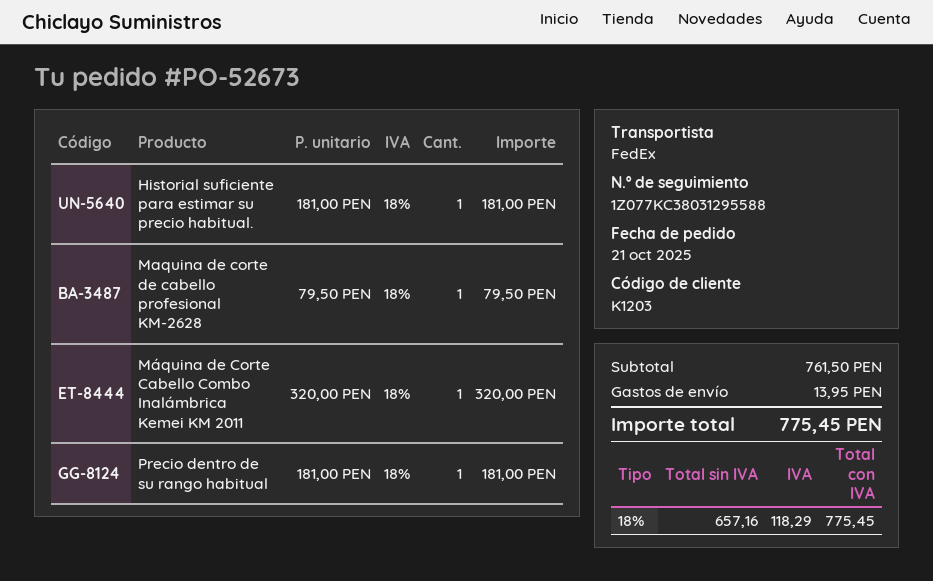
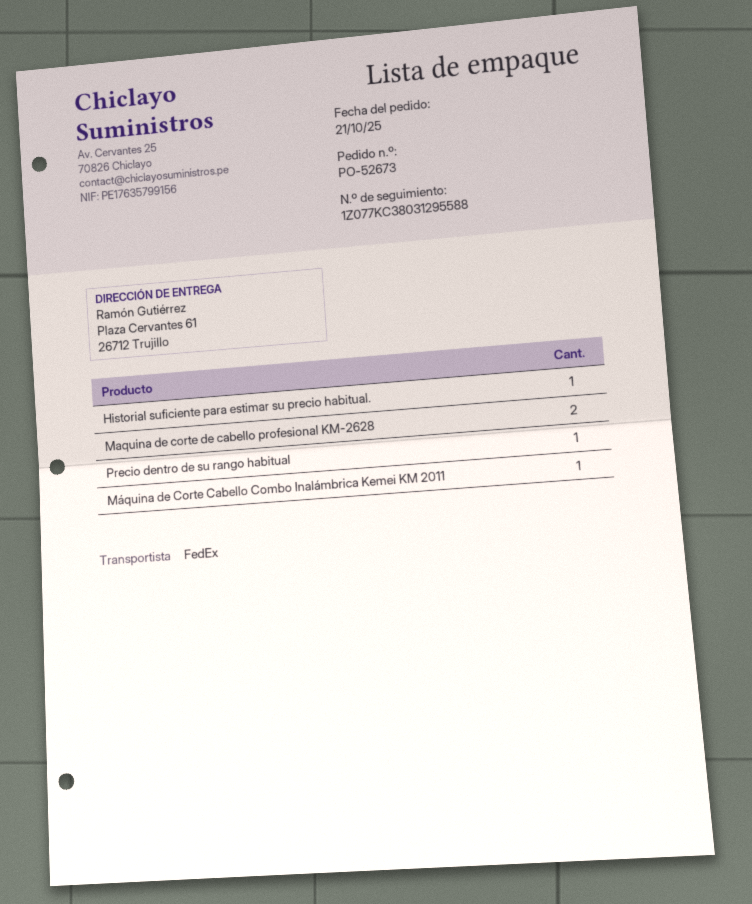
Maquina de corte de cabello profesional KM-2628: 1 -> 2

